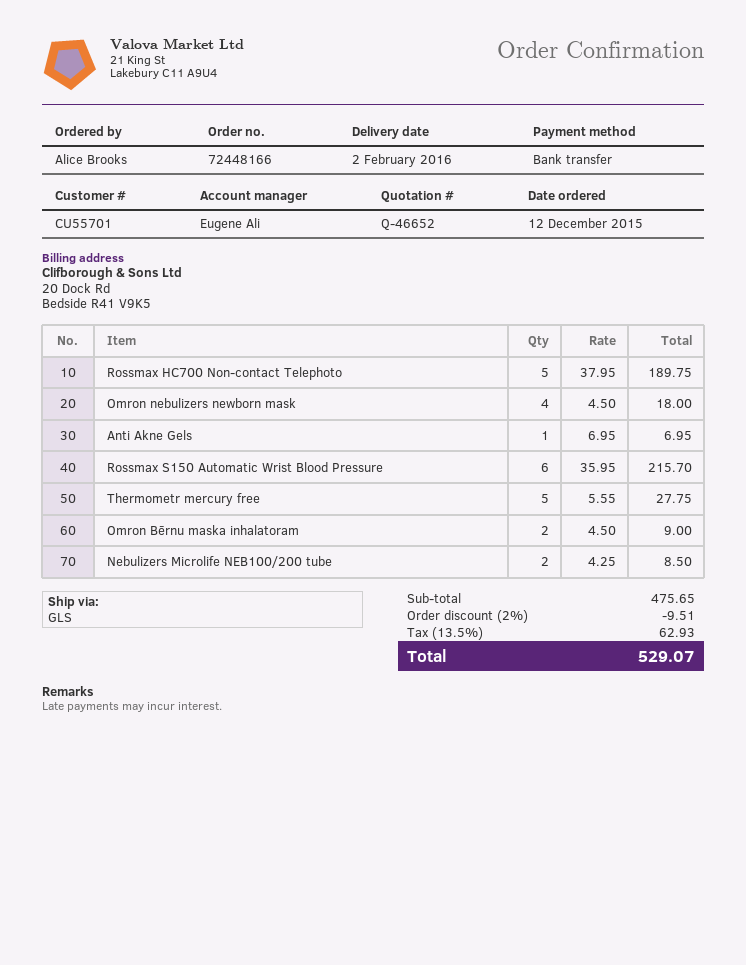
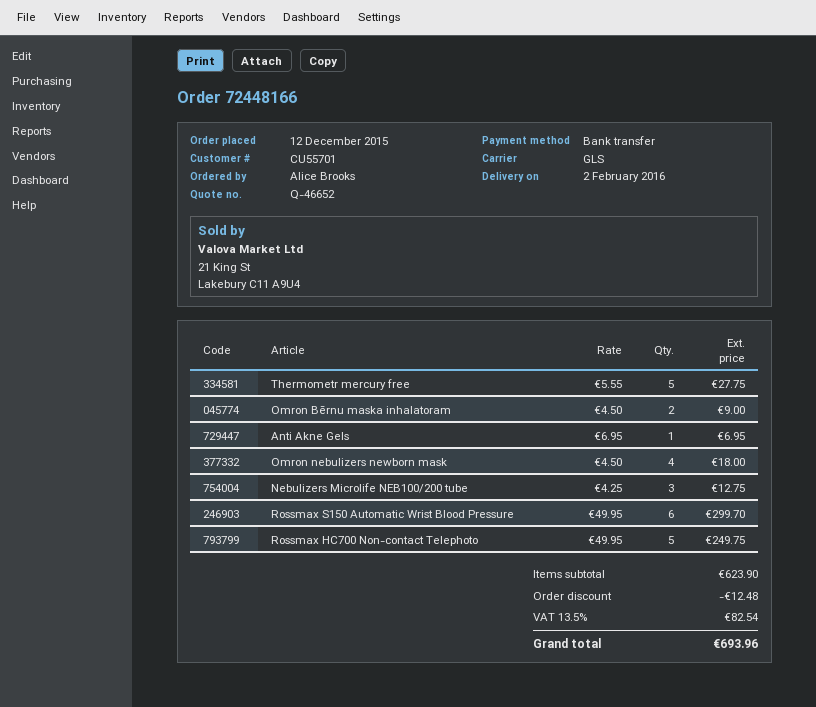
Rossmax HC700 Non-contact Telephoto: 5 x 37.95 = 189.75 -> 5 x 49.95 = 249.75
Rossmax S150 Automatic Wrist Blood Pressure: 6 x 35.95 = 215.70 -> 6 x 49.95 = 299.70
Nebulizers Microlife NEB100/200 tube: 2 x 4.25 = 8.50 -> 3 x 4.25 = 12.75
subtotal: 475.65 -> 623.90
discount: 9.51 -> 12.48
tax: 13.5% = 62.93 -> 13.5% = 82.54
total: 529.07 -> 693.96

